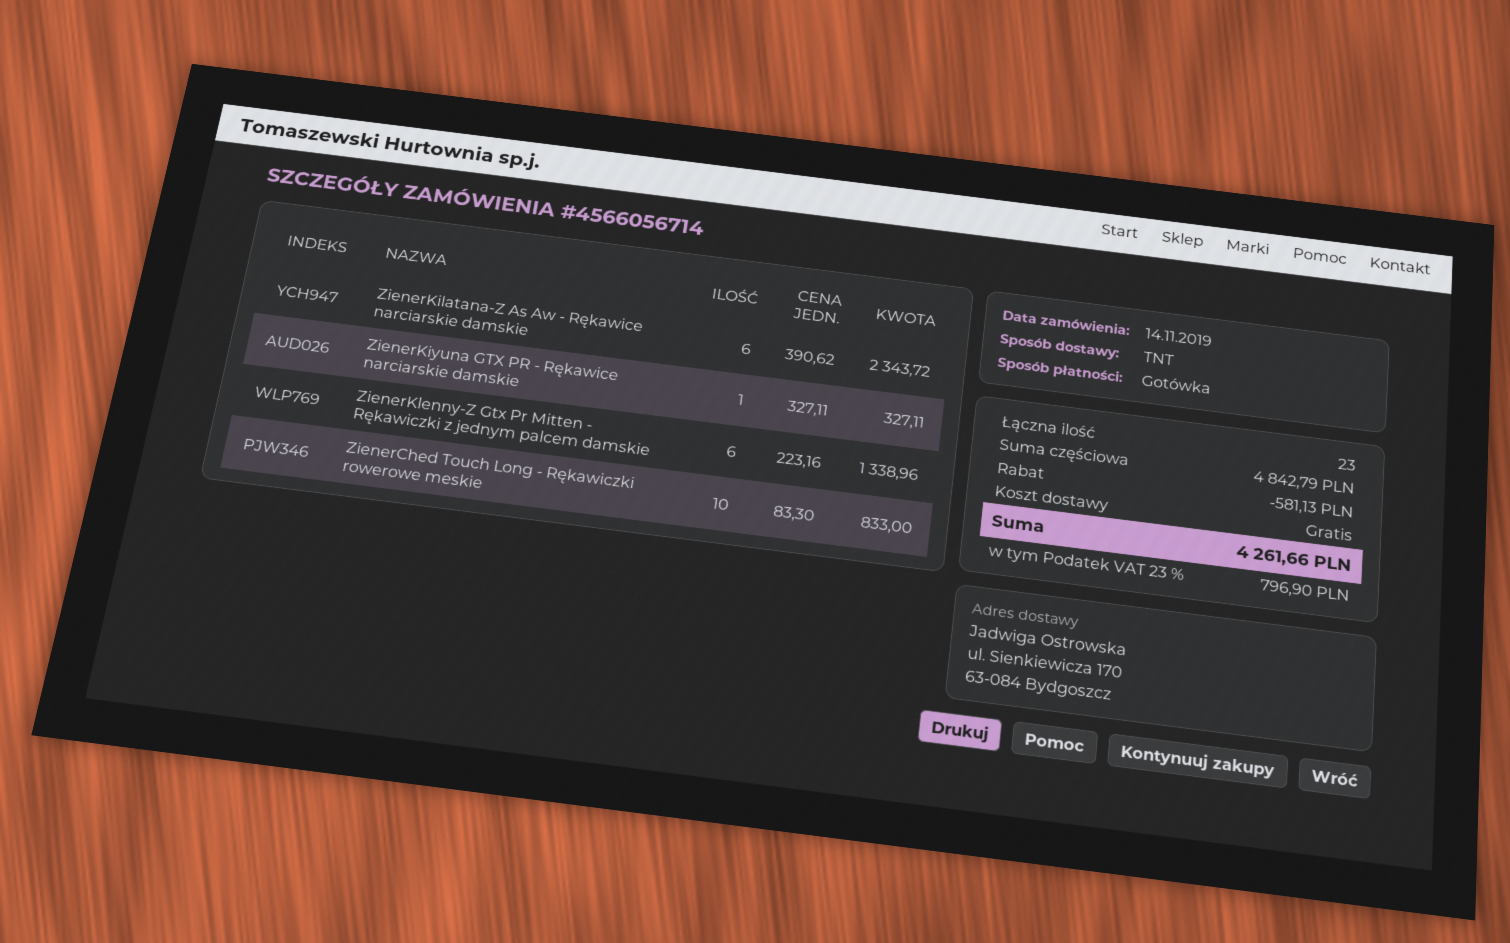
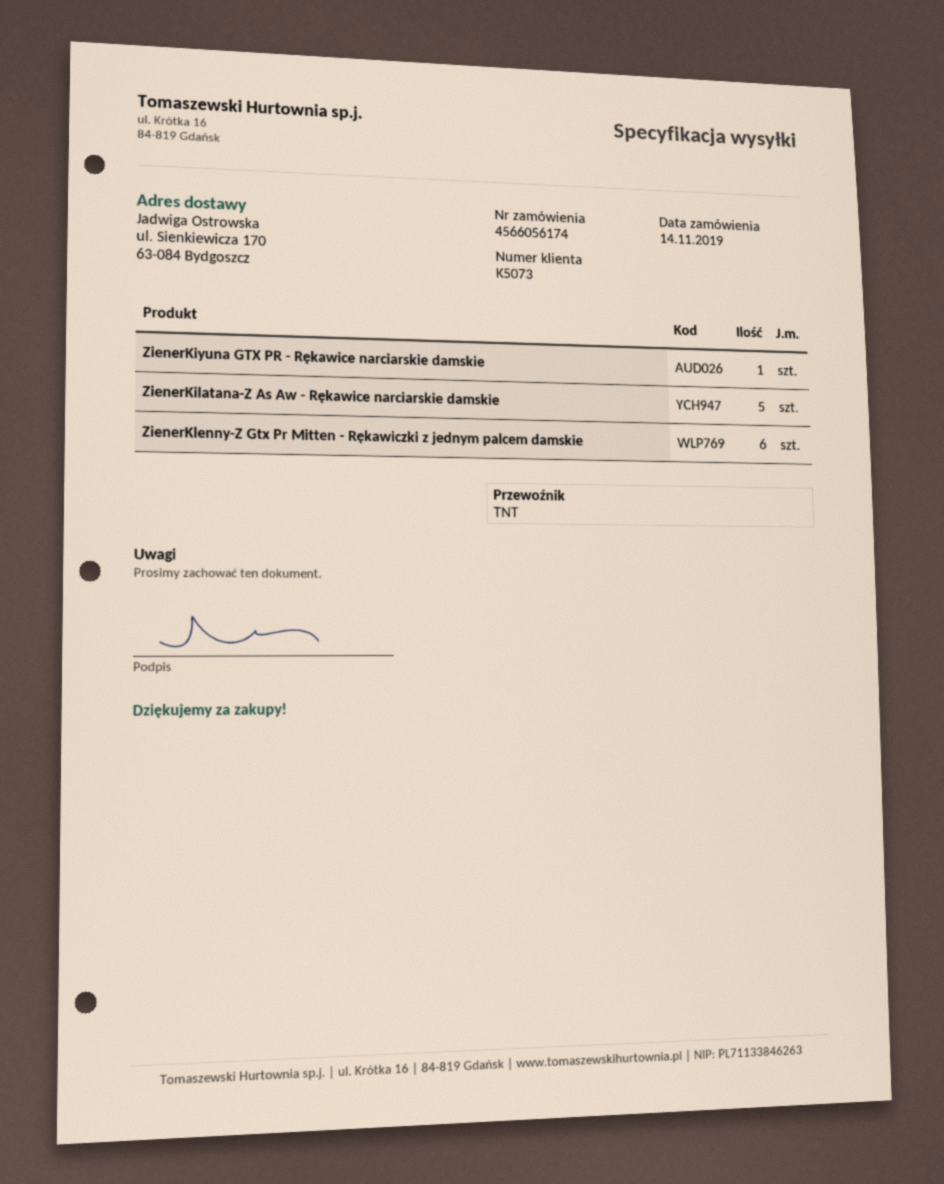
order number: 4566056714 -> 4566056174
ZienerKilatana-Z As Aw - Rękawice narciarskie damskie: 6 -> 5
ZienerChed Touch Long - Rękawiczki rowerowe meskie: 10 -> none

